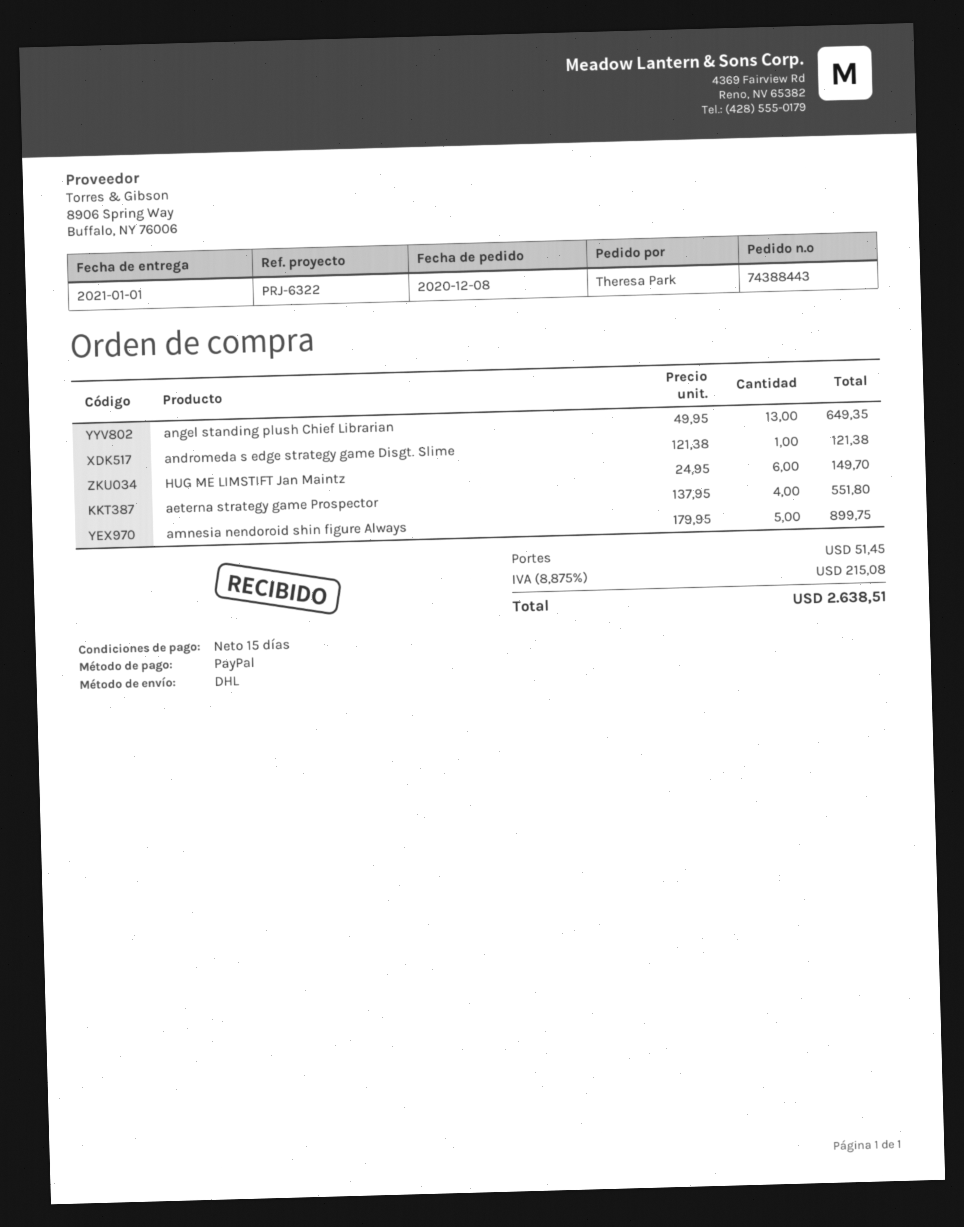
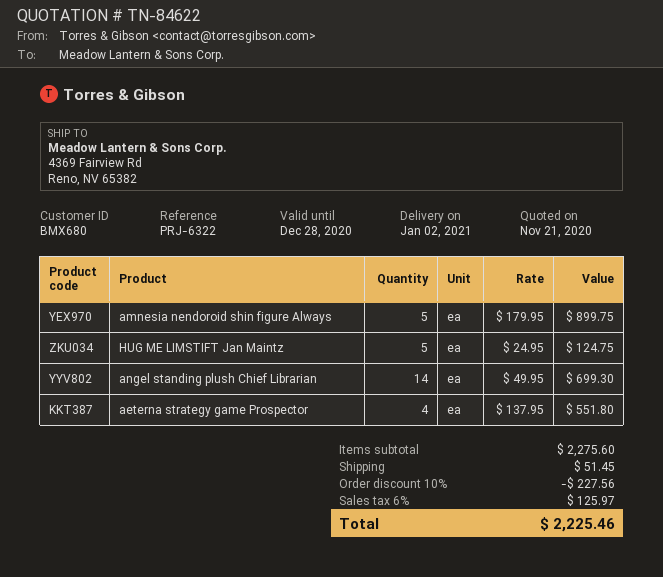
delivery date: 2021-01-01 -> 2021-01-02
angel standing plush Chief Librarian: 13 x 49.95 = 649.35 -> 14 x 49.95 = 699.30
andromeda s edge strategy game Disgt. Slime: 1 x 121.38 = 121.38 -> none
HUG ME LIMSTIFT Jan Maintz: 6 x 24.95 = 149.70 -> 5 x 24.95 = 124.75
discount: none -> 10% = 227.56
tax: 8.875% = 215.08 -> 6% = 125.97
total: 2638.51 -> 2225.46

